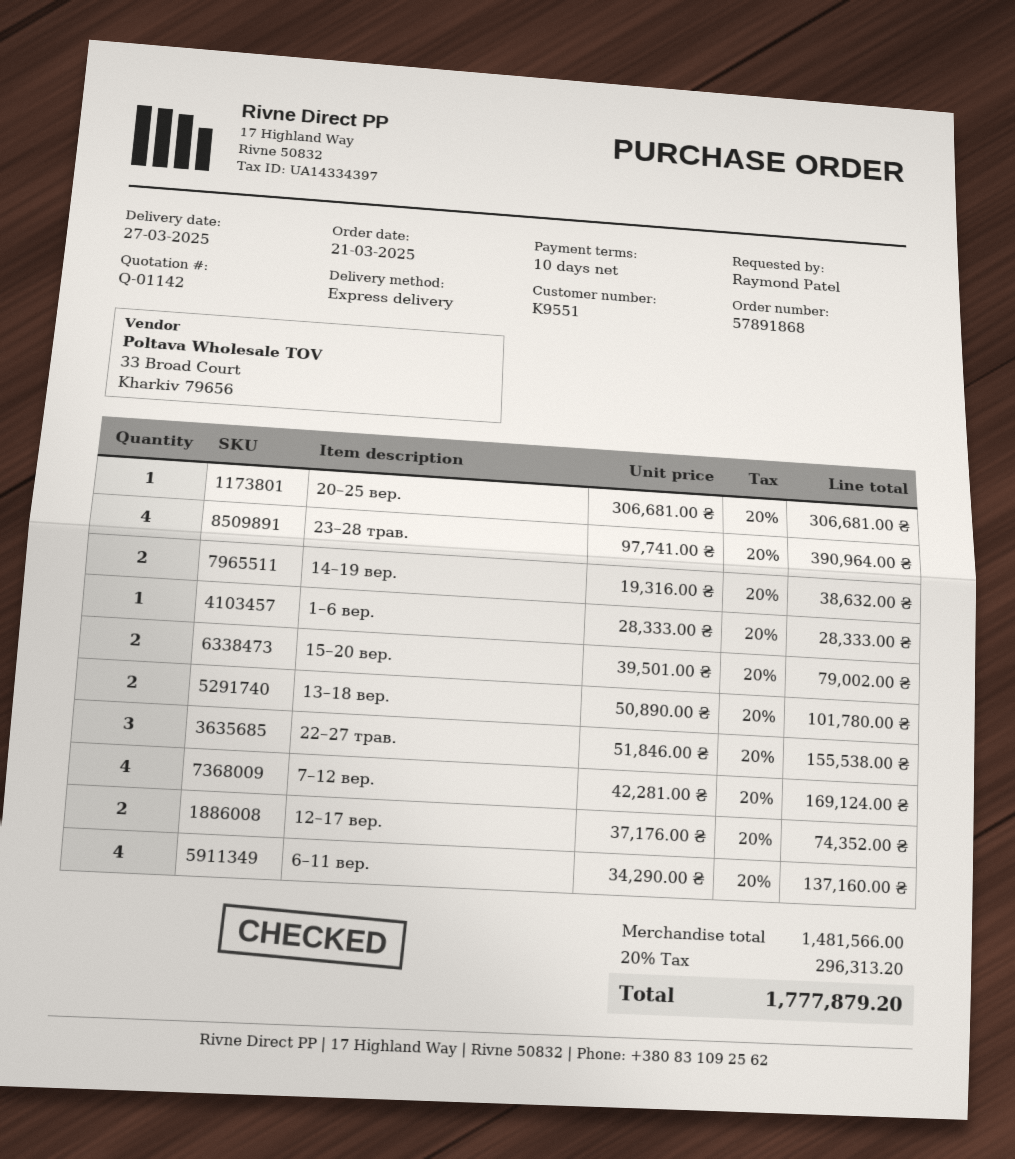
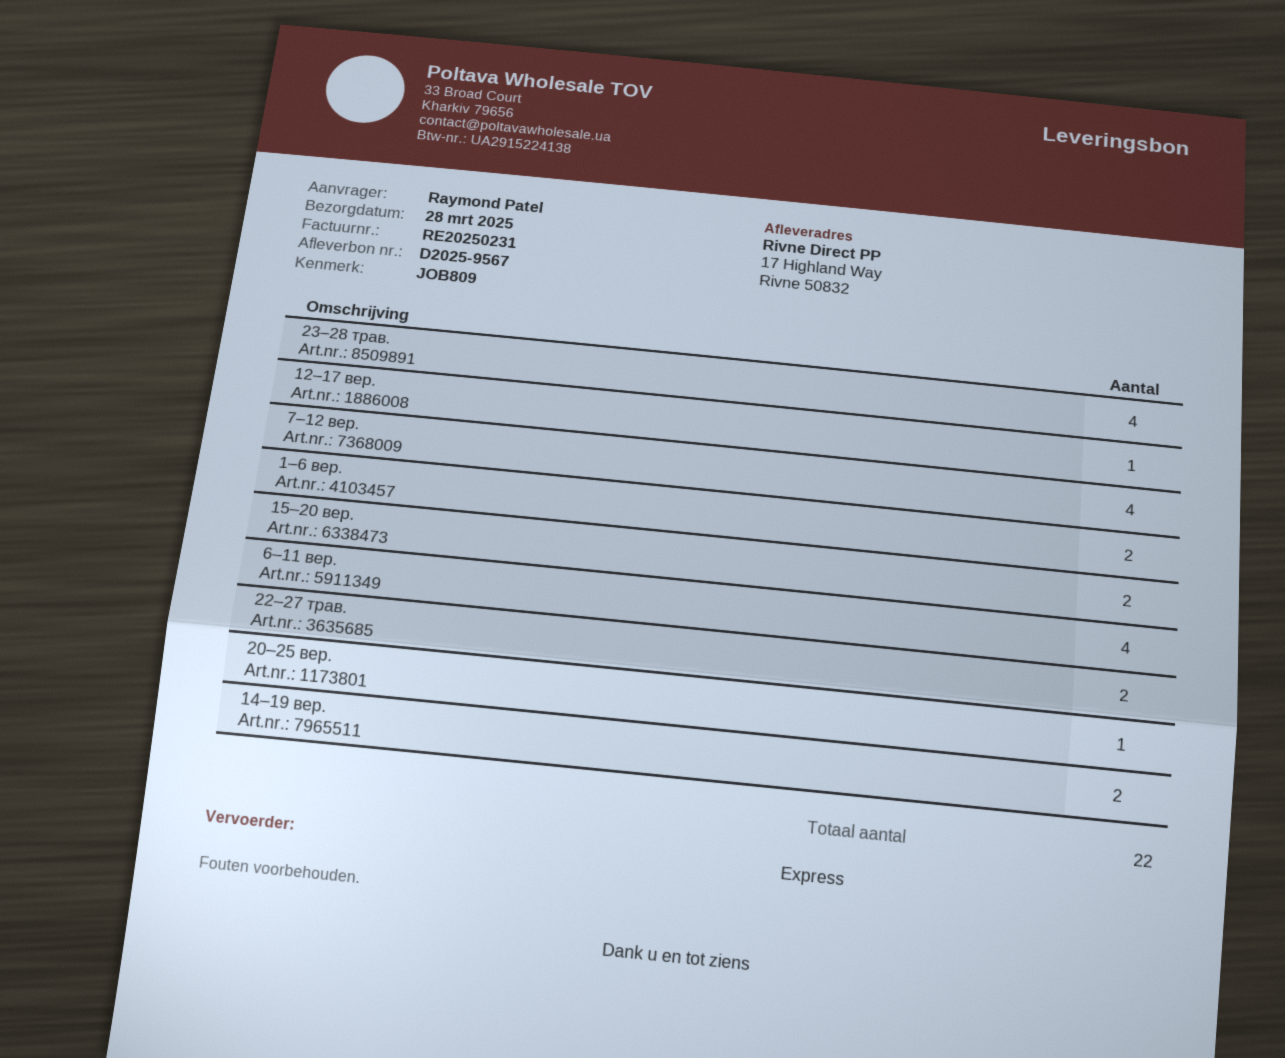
delivery date: 2025-03-27 -> 2025-03-28
1–6 вер.: 1 -> 2
13–18 вер.: 2 -> none
22–27 трав.: 3 -> 2
12–17 вер.: 2 -> 1

